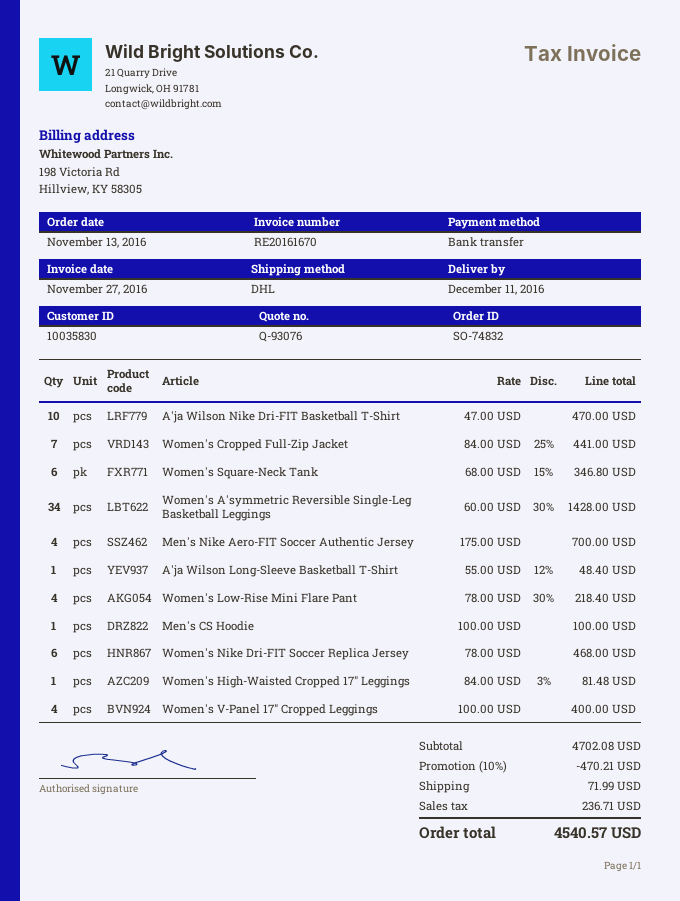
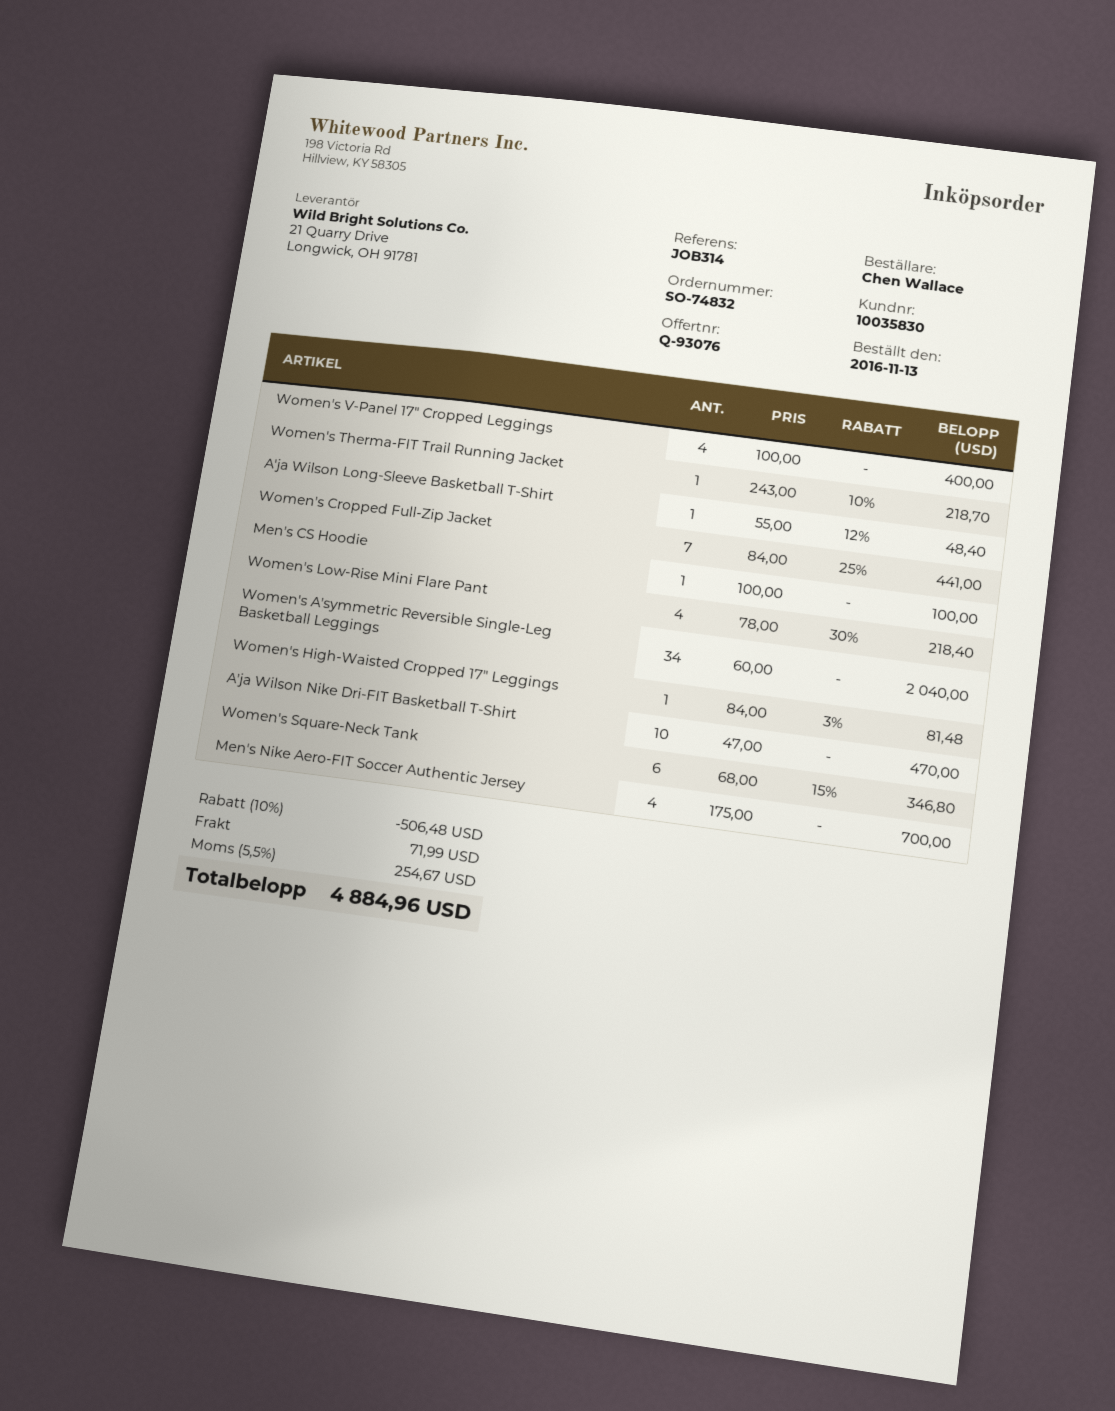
Women's A'symmetric Reversible Single-Leg Basketball Leggings: 34 x 60.00 - 30% = 1428.00 -> 34 x 60.00 = 2040.00
Women's Nike Dri-FIT Soccer Replica Jersey: 6 x 78.00 = 468.00 -> none
Women's Therma-FIT Trail Running Jacket: none -> 1 x 243.00 - 10% = 218.70
discount: 10% = 470.21 -> 10% = 506.48
tax: 236.71 -> 254.67
total: 4540.57 -> 4884.96

